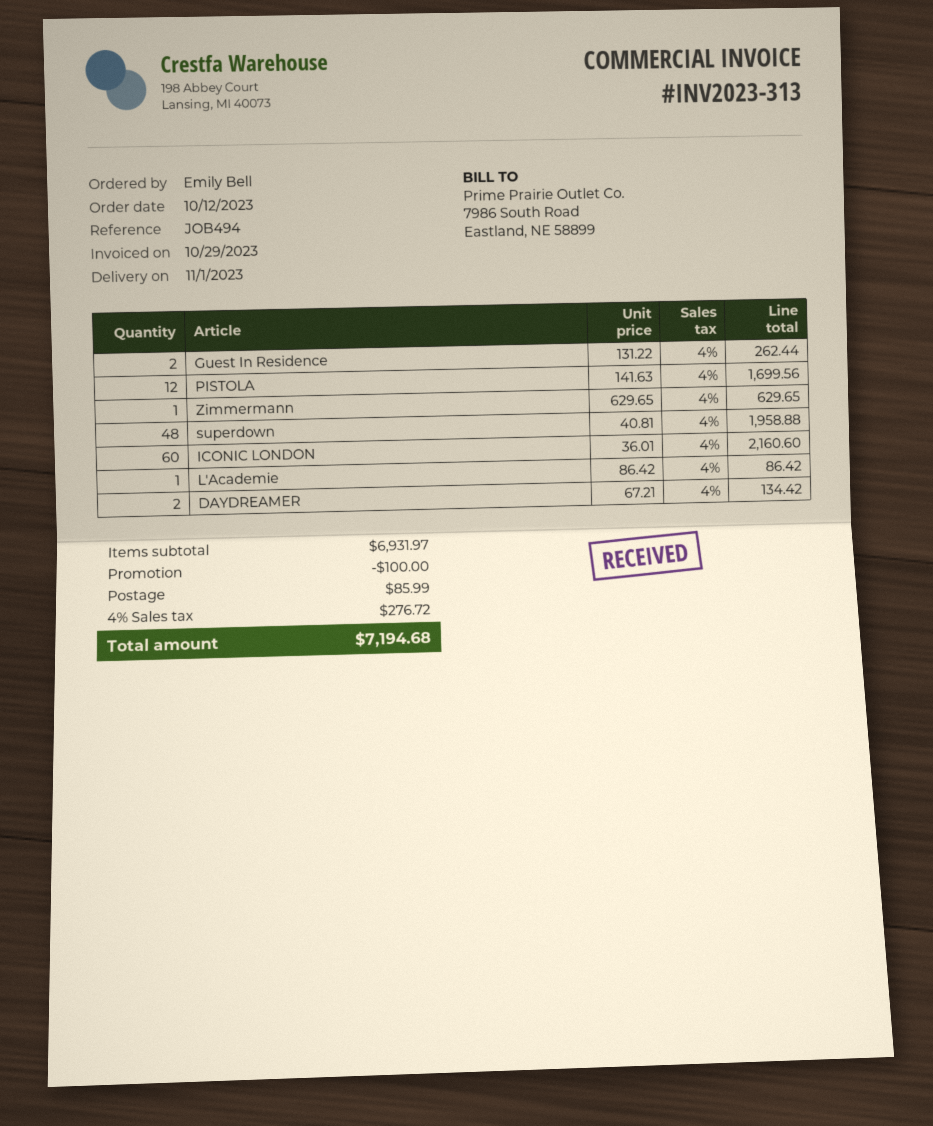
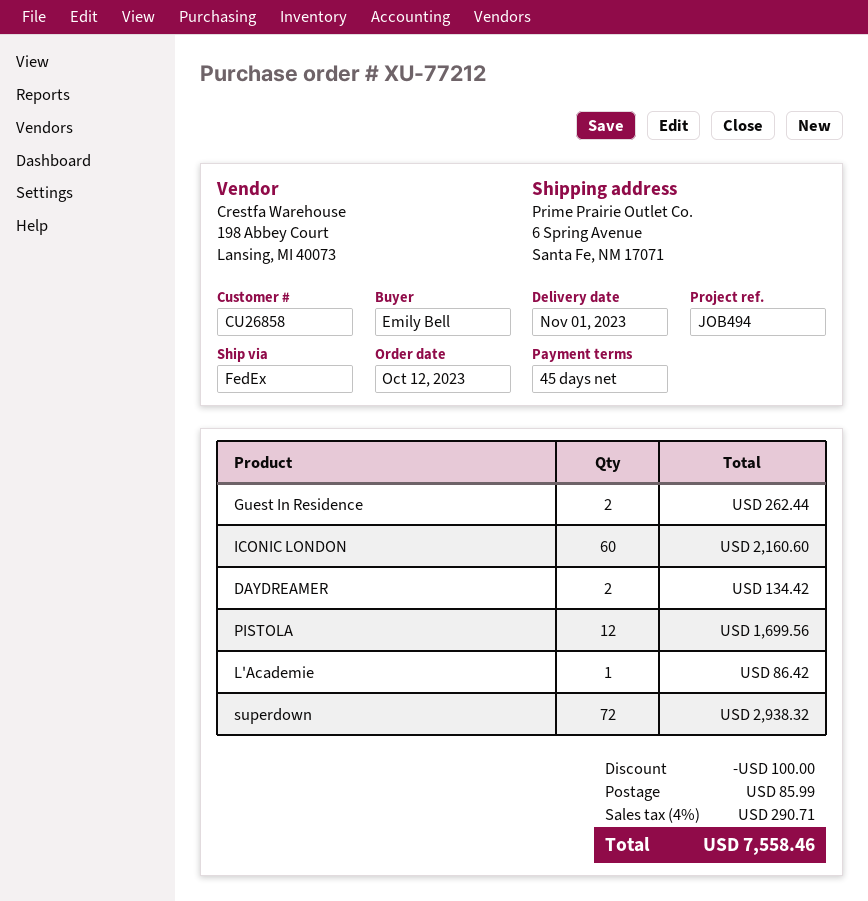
Zimmermann: 1 for 629.65 -> none
superdown: 48 for 1958.88 -> 72 for 2938.32
tax: 4% = 276.72 -> 4% = 290.71
total: 7194.68 -> 7558.46

